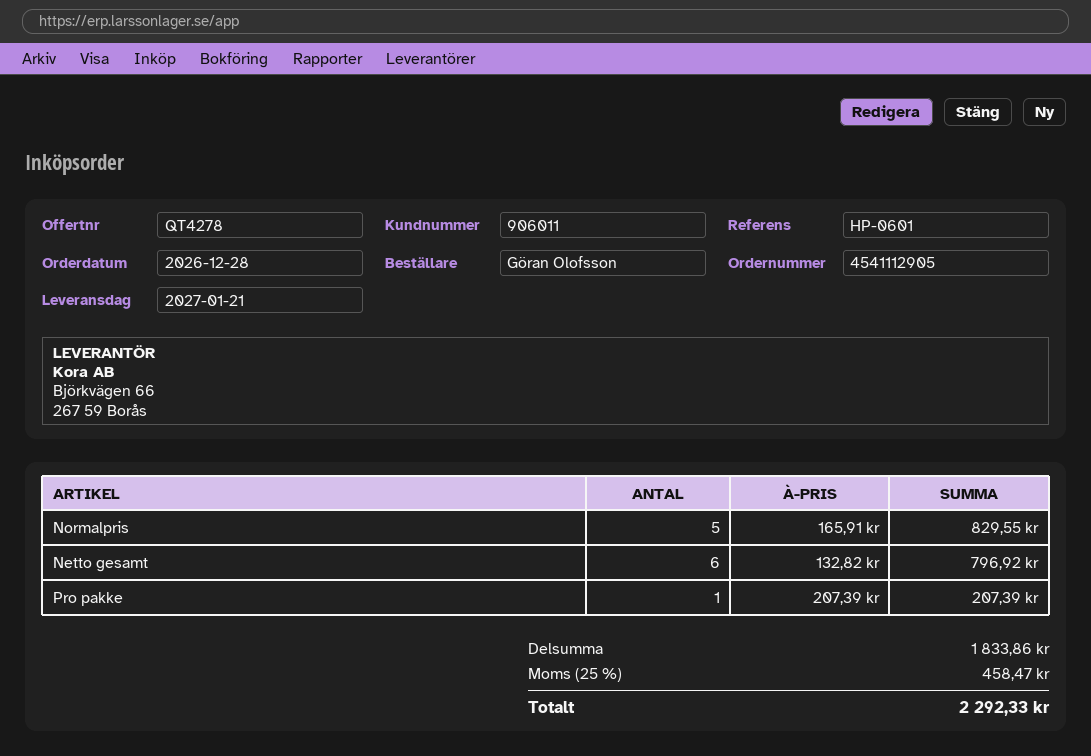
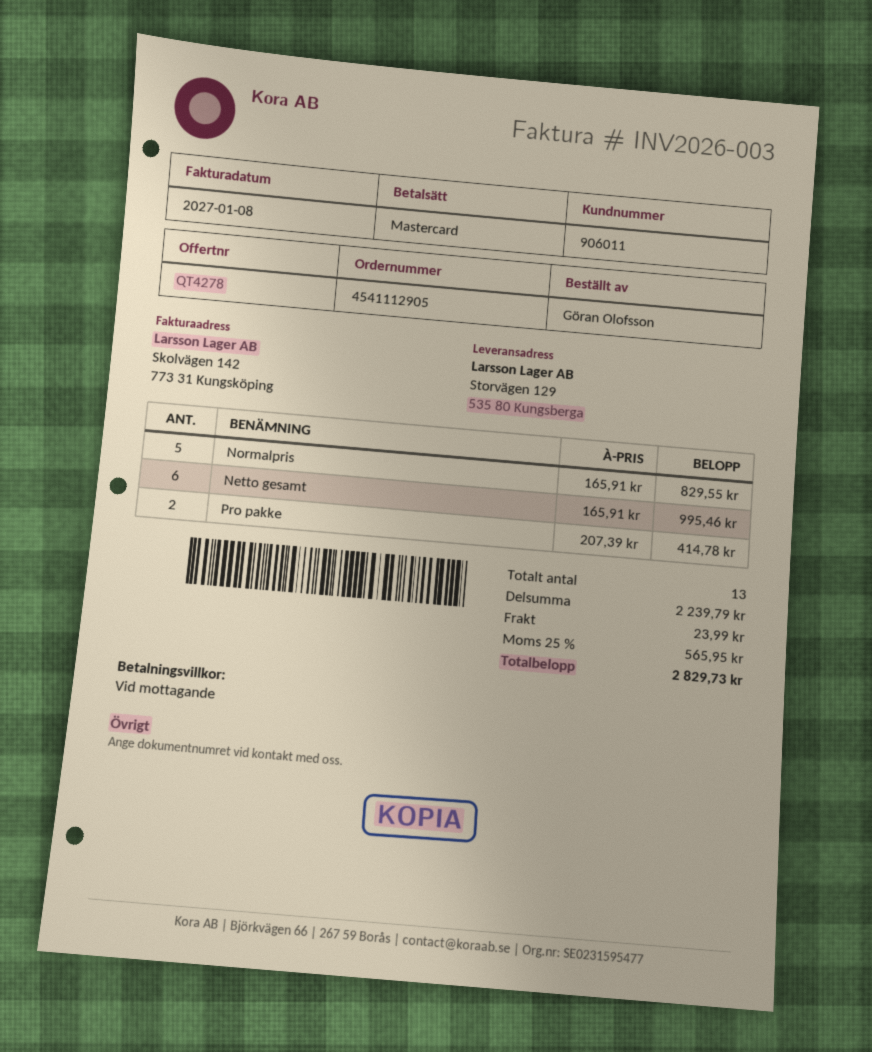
Netto gesamt: 6 x 132.82 = 796.92 -> 6 x 165.91 = 995.46
Pro pakke: 1 x 207.39 = 207.39 -> 2 x 207.39 = 414.78
subtotal: 1833.86 -> 2239.79
shipping: none -> 23.99
tax: 25% = 458.47 -> 25% = 565.95
total: 2292.33 -> 2829.73

